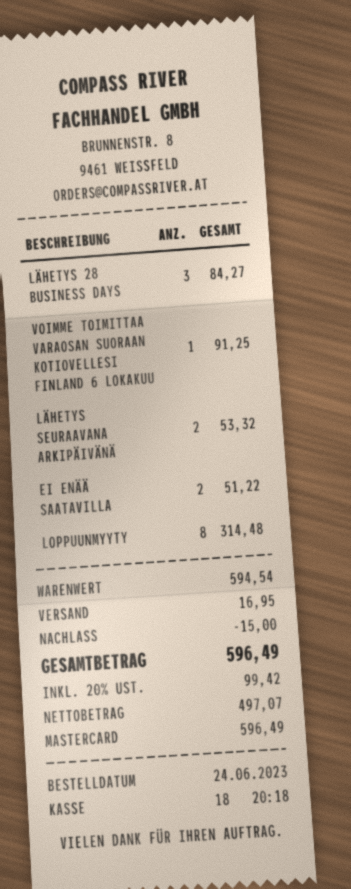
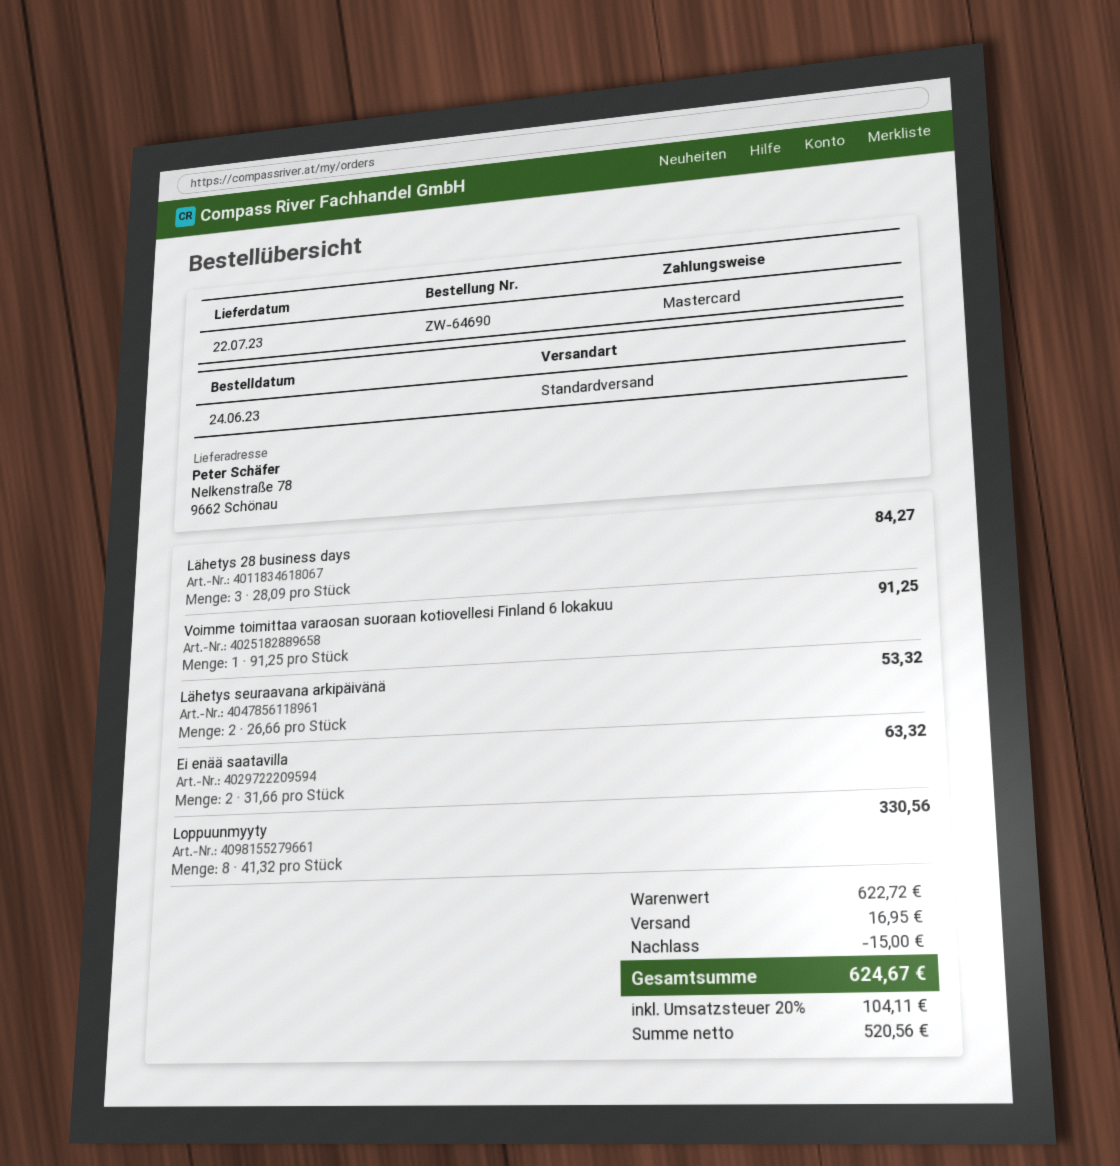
EI ENÄÄ SAATAVILLA: 2 for 51.22 -> 2 for 63.32
LOPPUUNMYYTY: 8 for 314.48 -> 8 for 330.56
subtotal: 594.54 -> 622.72
net: 497.07 -> 520.56
tax: 20% = 99.42 -> 20% = 104.11
total: 596.49 -> 624.67

